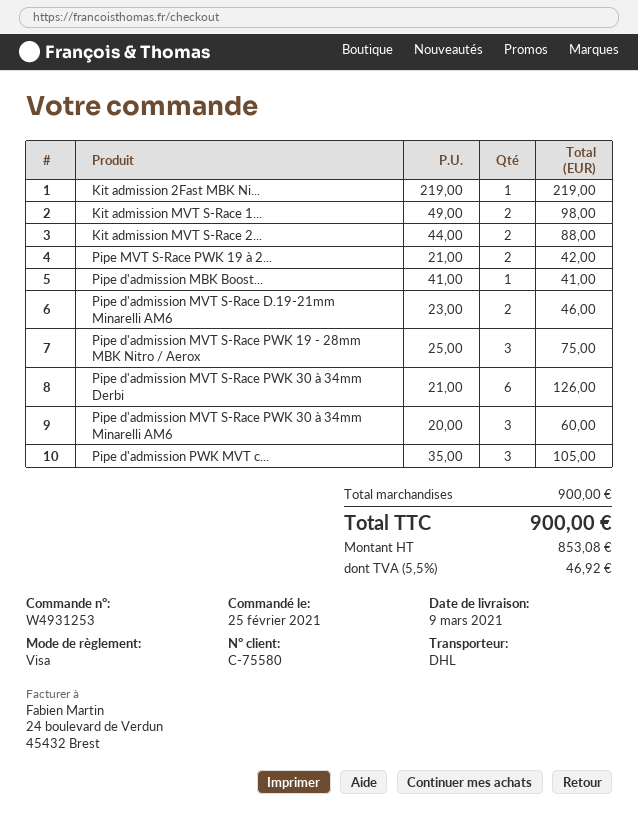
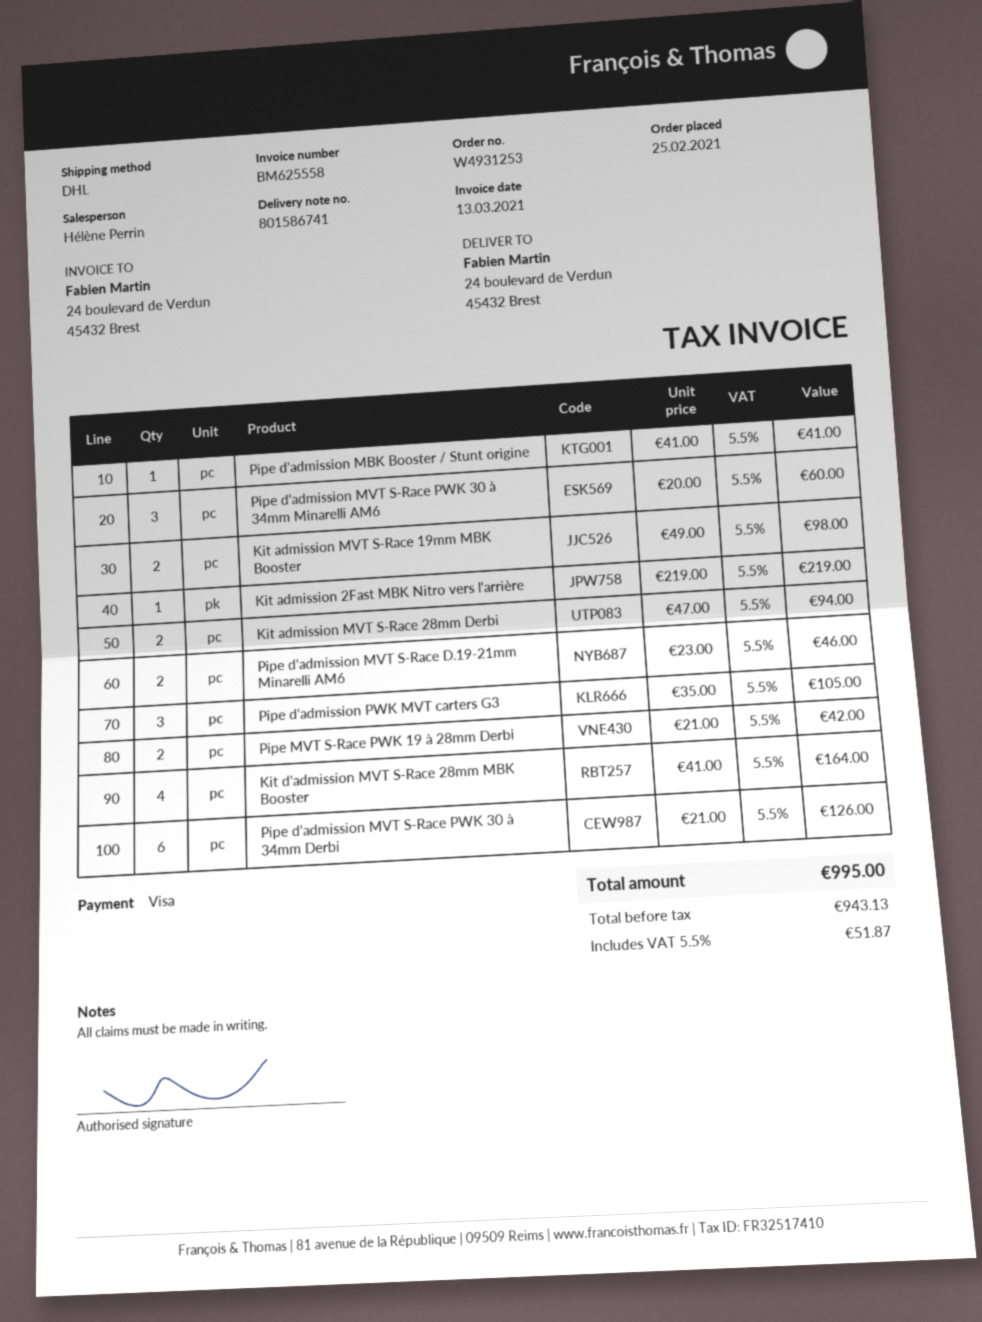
Kit admission MVT S-Race 2...: 2 x 44.00 = 88.00 -> 2 x 47.00 = 94.00
Pipe d'admission MVT S-Race PWK 19 - 28mm MBK Nitro / Aerox: 3 x 25.00 = 75.00 -> none
Kit d'admission MVT S-Race 28mm MBK Booster: none -> 4 x 41.00 = 164.00
net: 853.08 -> 943.13
tax: 5.5% = 46.92 -> 5.5% = 51.87
total: 900.00 -> 995.00

